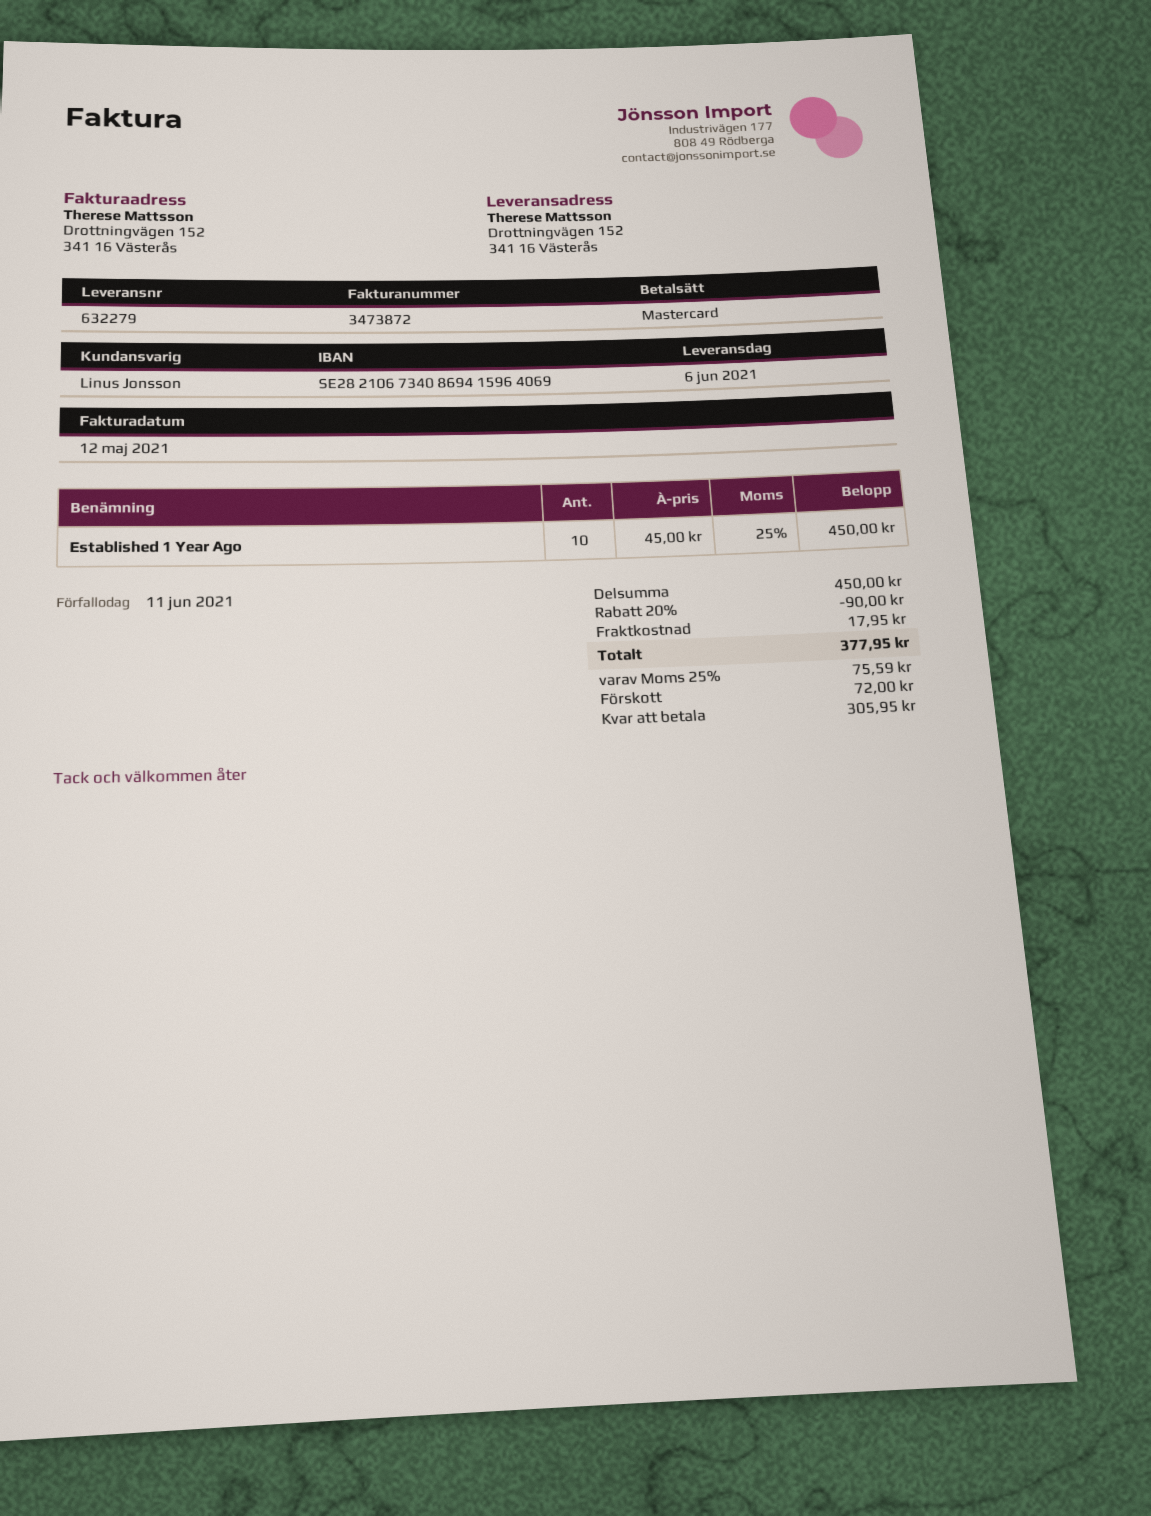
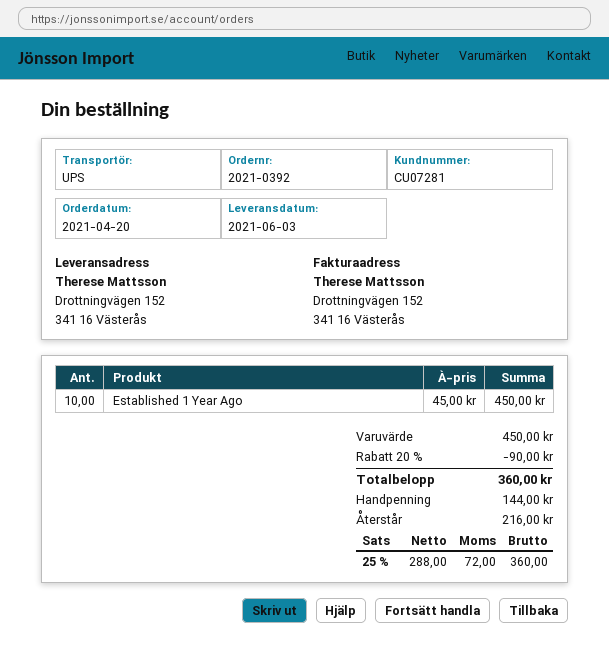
delivery date: 2021-06-06 -> 2021-06-03
shipping: 17.95 -> none
tax: 25% = 75.59 -> 25% = 72.00
total: 377.95 -> 360.00
deposit: 72.00 -> 144.00
balance: 305.95 -> 216.00

